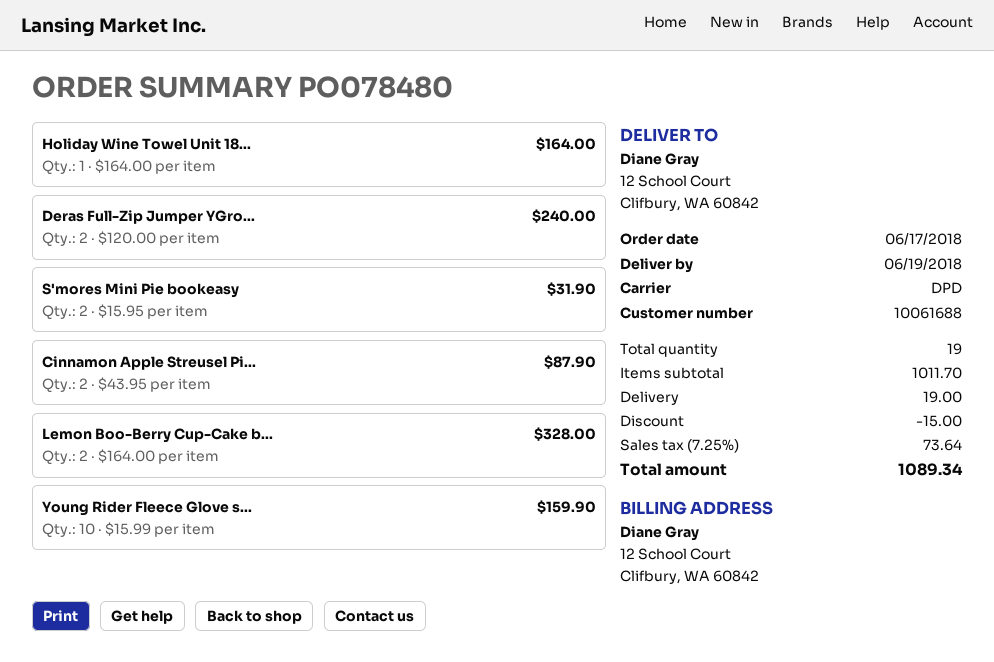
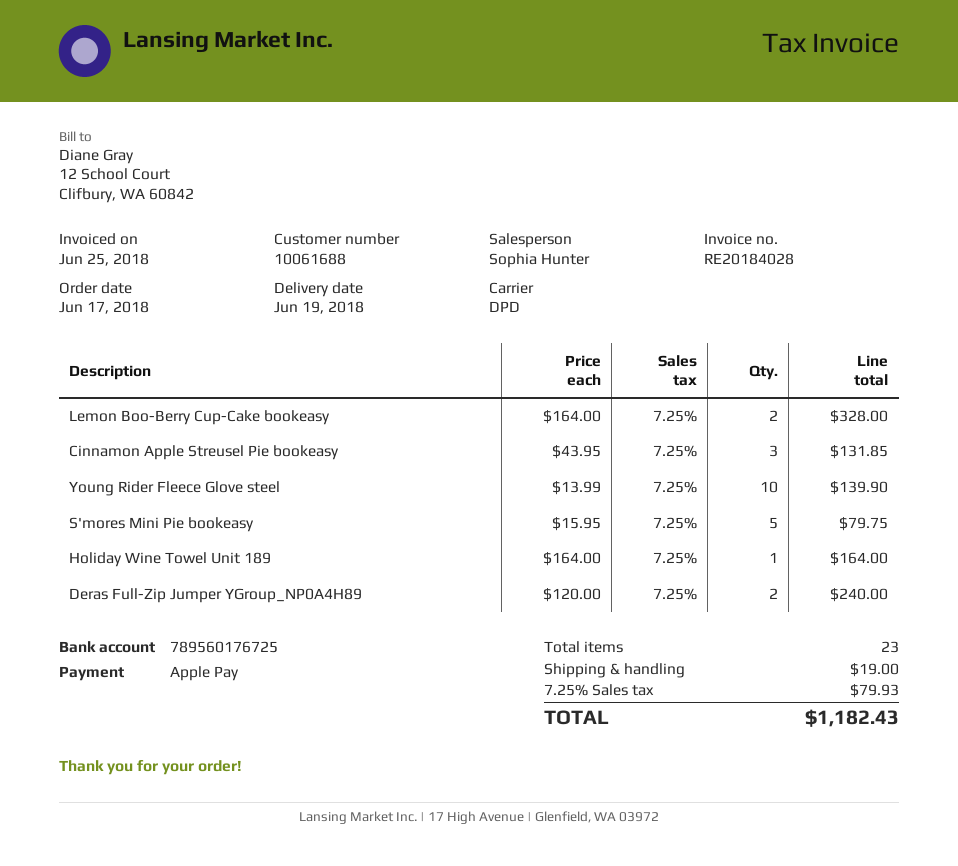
S'mores Mini Pie bookeasy: 2 x 15.95 = 31.90 -> 5 x 15.95 = 79.75
Cinnamon Apple Streusel Pi...: 2 x 43.95 = 87.90 -> 3 x 43.95 = 131.85
Young Rider Fleece Glove s...: 10 x 15.99 = 159.90 -> 10 x 13.99 = 139.90
total quantity: 19 -> 23
discount: 15.00 -> none
tax: 7.25% = 73.64 -> 7.25% = 79.93
total: 1089.34 -> 1182.43

